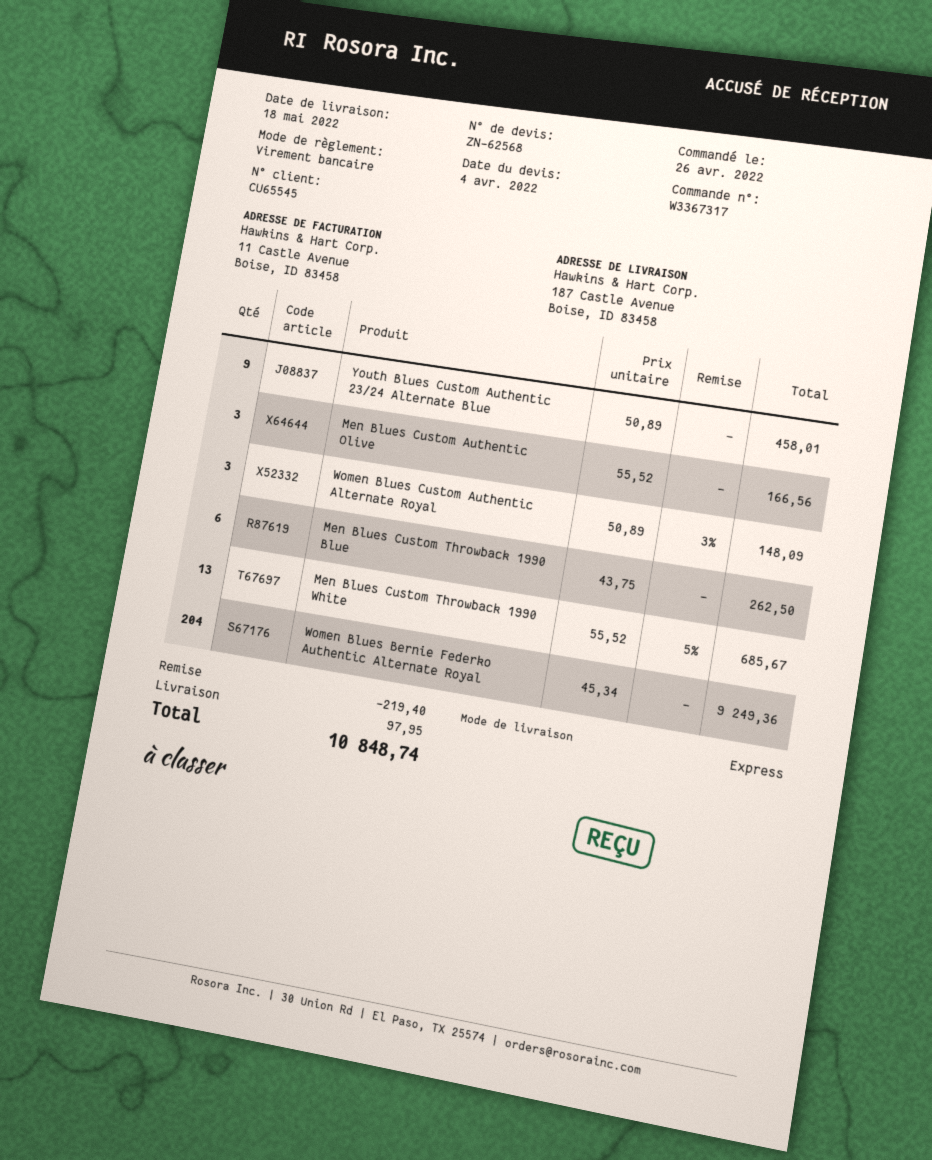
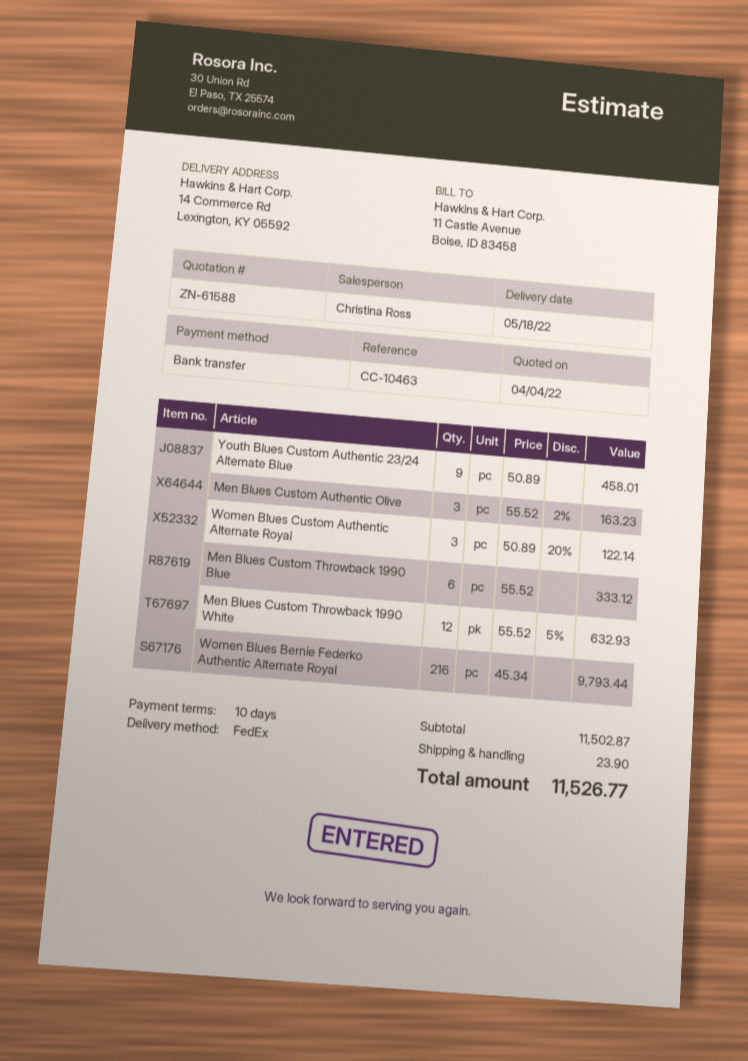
quote number: ZN-62568 -> ZN-61588
shipping method: express -> FedEx
ship to: 187 Castle Avenue, Boise, ID 83458 -> 14 Commerce Rd, Lexington, KY 05592
Men Blues Custom Authentic Olive: 3 x 55.52 = 166.56 -> 3 x 55.52 - 2% = 163.23
Women Blues Custom Authentic Alternate Royal: 3 x 50.89 - 3% = 148.09 -> 3 x 50.89 - 20% = 122.14
Men Blues Custom Throwback 1990 Blue: 6 x 43.75 = 262.50 -> 6 x 55.52 = 333.12
Men Blues Custom Throwback 1990 White: 13 x 55.52 - 5% = 685.67 -> 12 x 55.52 - 5% = 632.93
Women Blues Bernie Federko Authentic Alternate Royal: 204 x 45.34 = 9249.36 -> 216 x 45.34 = 9793.44
discount: 219.40 -> none
shipping: 97.95 -> 23.90
total: 10848.74 -> 11526.77

